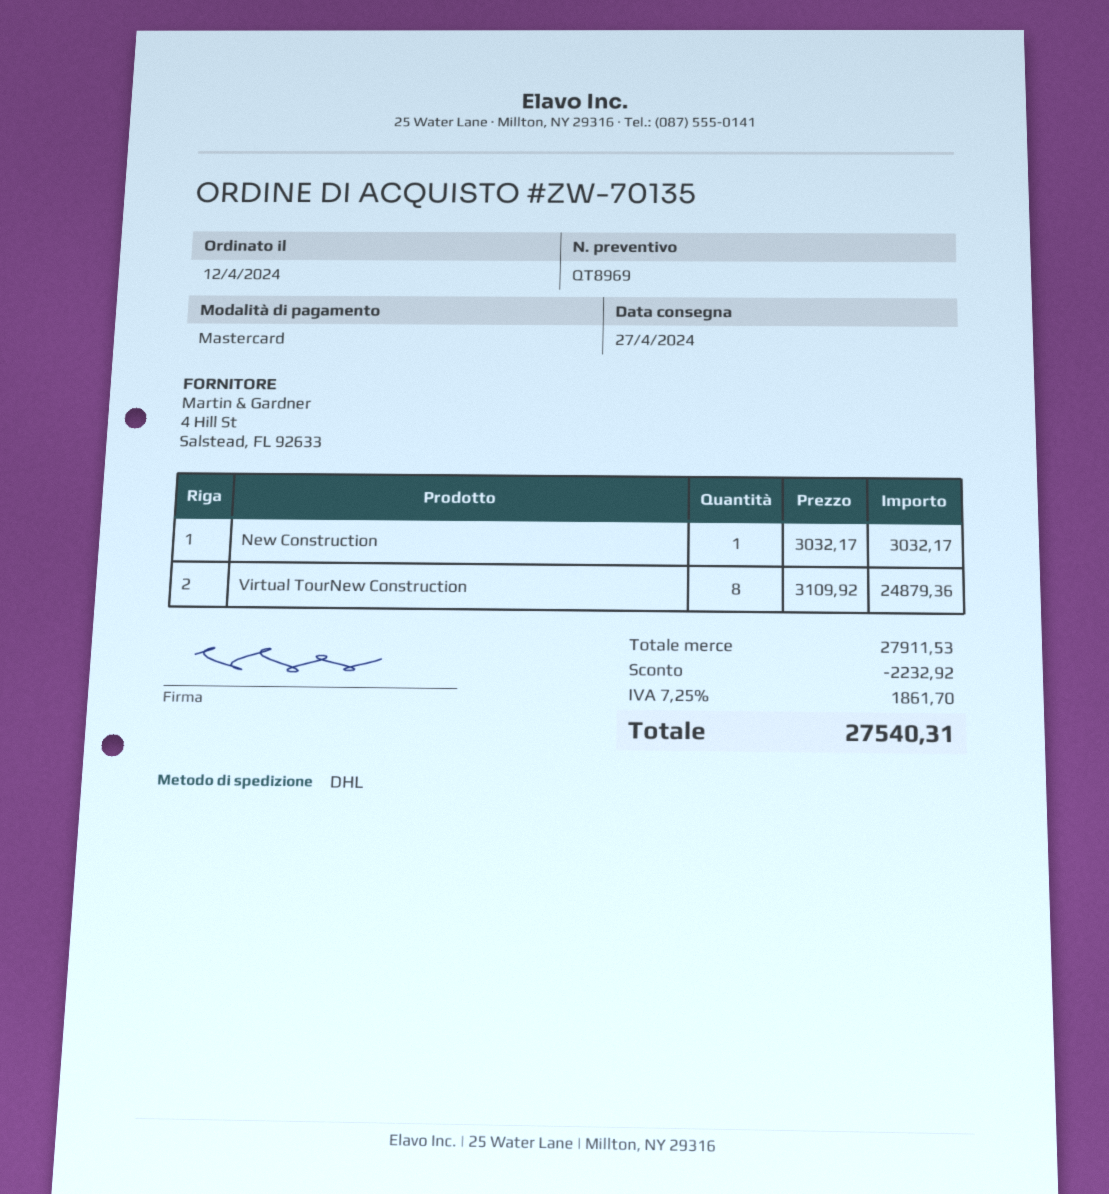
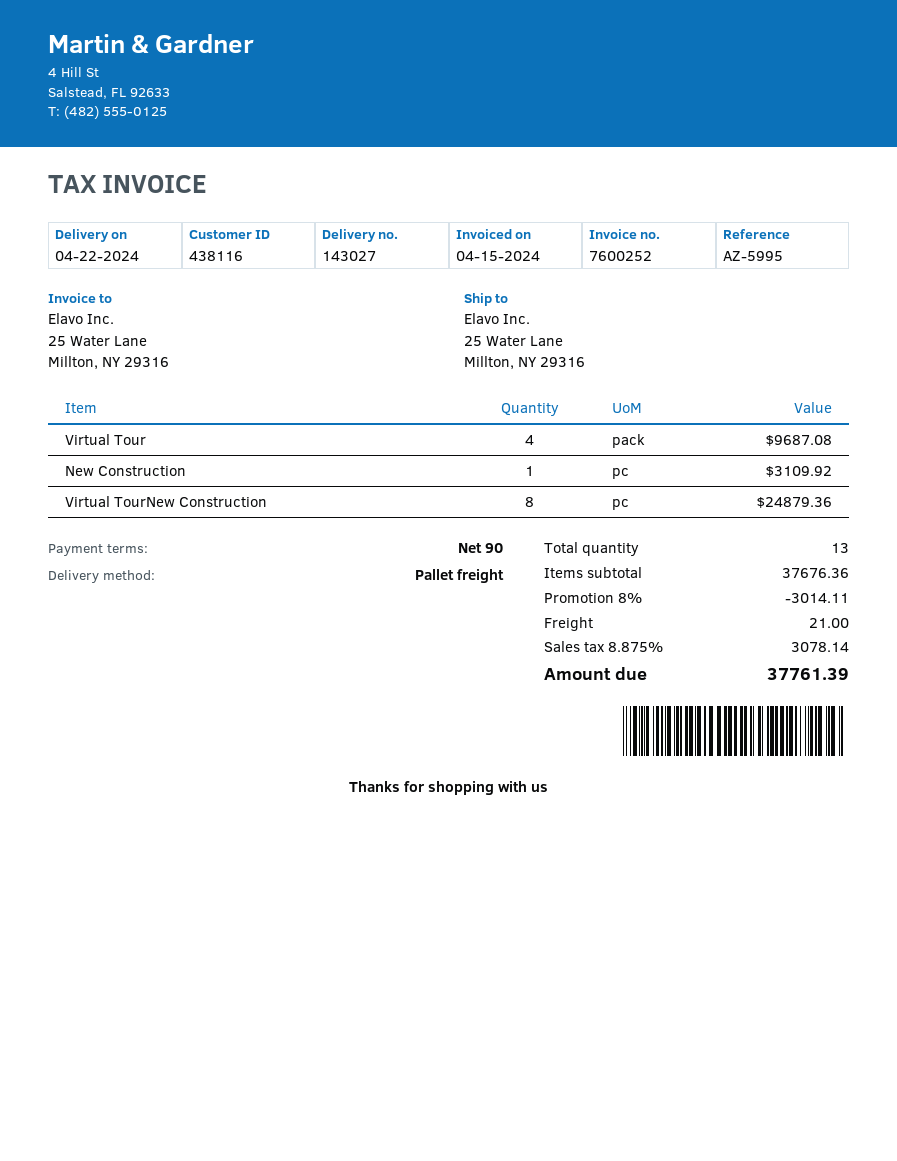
delivery date: 2024-04-27 -> 2024-04-22
shipping method: DHL -> pallet freight
New Construction: 1 for 3032.17 -> 1 for 3109.92
Virtual Tour: none -> 4 for 9687.08
subtotal: 27911.53 -> 37676.36
discount: 2232.92 -> 3014.11
shipping: none -> 21.00
tax: 7.25% = 1861.70 -> 8.875% = 3078.14
total: 27540.31 -> 37761.39

